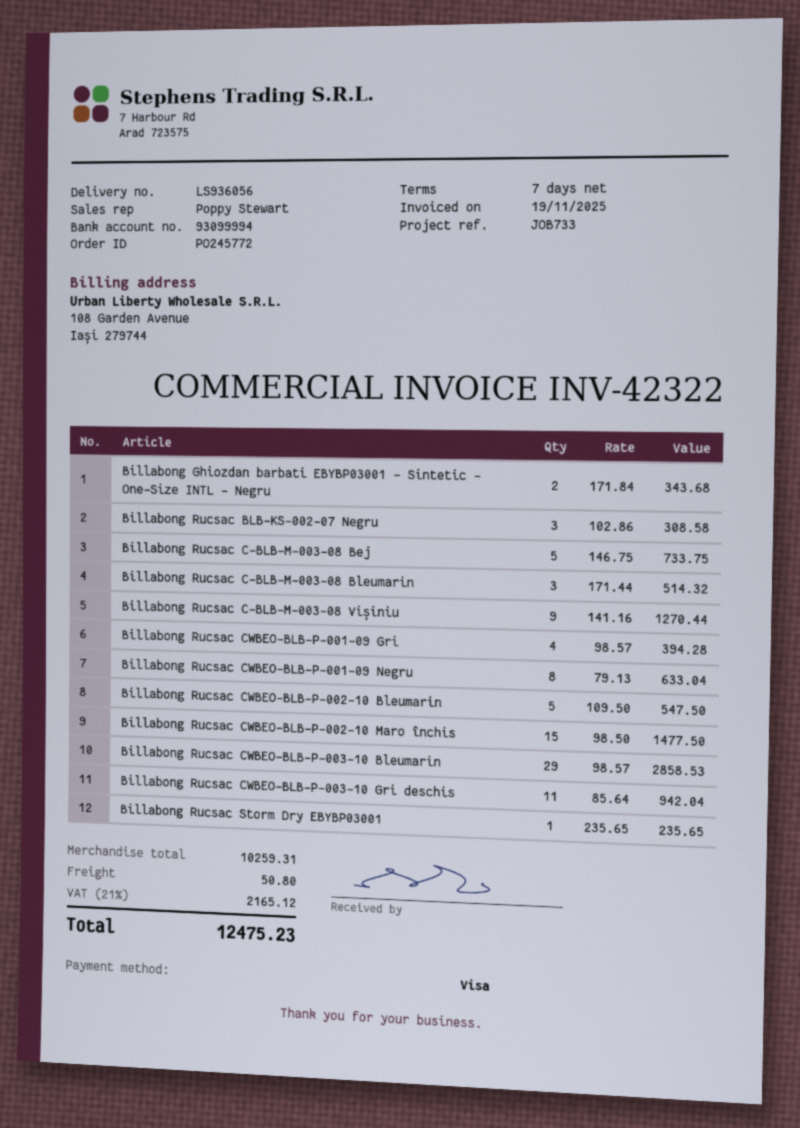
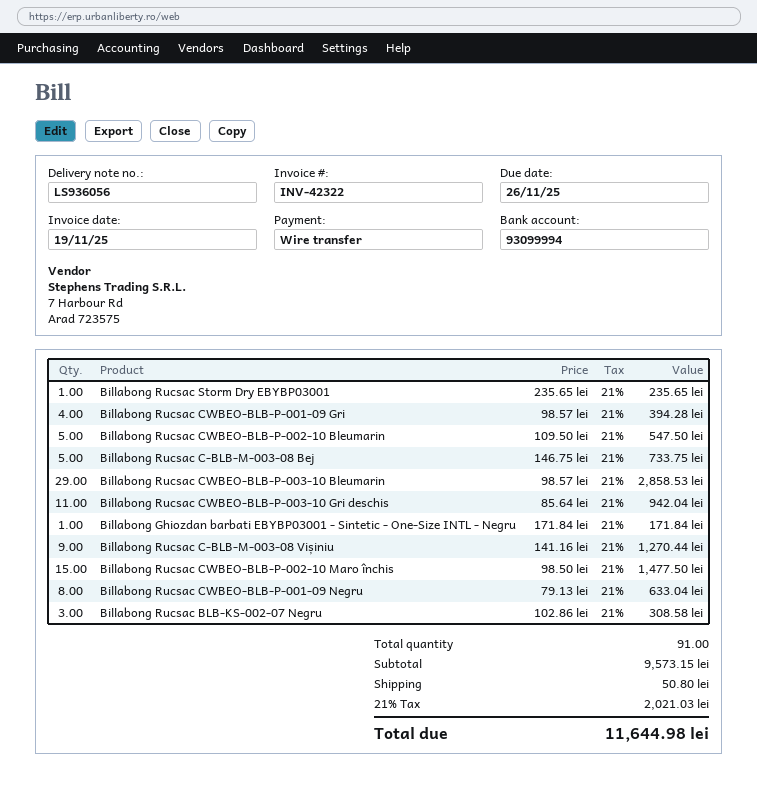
payment method: Visa -> bank transfer
Billabong Ghiozdan barbati EBYBP03001 - Sintetic - One-Size INTL - Negru: 2 x 171.84 = 343.68 -> 1 x 171.84 = 171.84
Billabong Rucsac C-BLB-M-003-08 Bleumarin: 3 x 171.44 = 514.32 -> none
subtotal: 10259.31 -> 9573.15
tax: 21% = 2165.12 -> 21% = 2021.03
total: 12475.23 -> 11644.98

